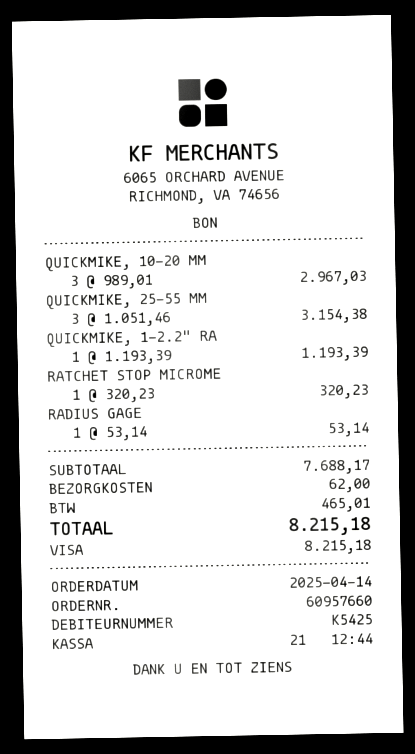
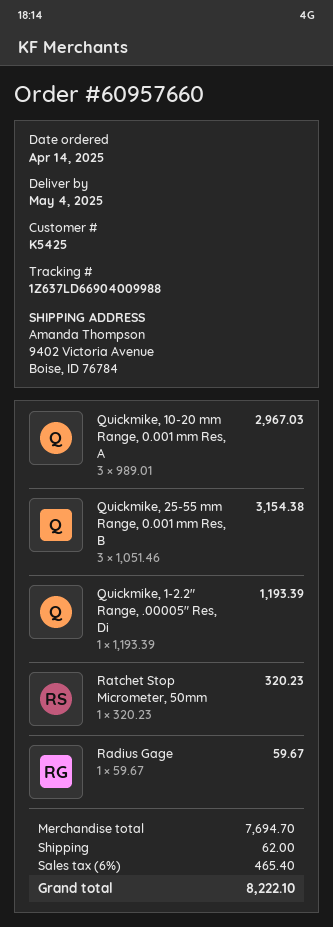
RADIUS GAGE: 1 x 53.14 = 53.14 -> 1 x 59.67 = 59.67
subtotal: 7688.17 -> 7694.70
tax: 465.01 -> 465.40
total: 8215.18 -> 8222.10

